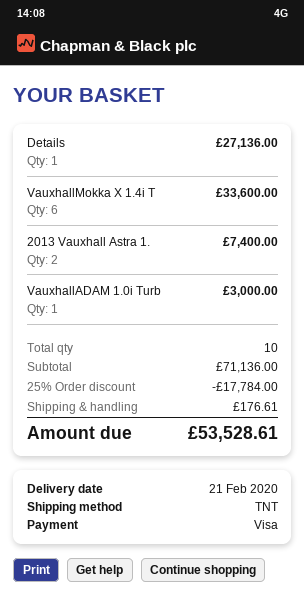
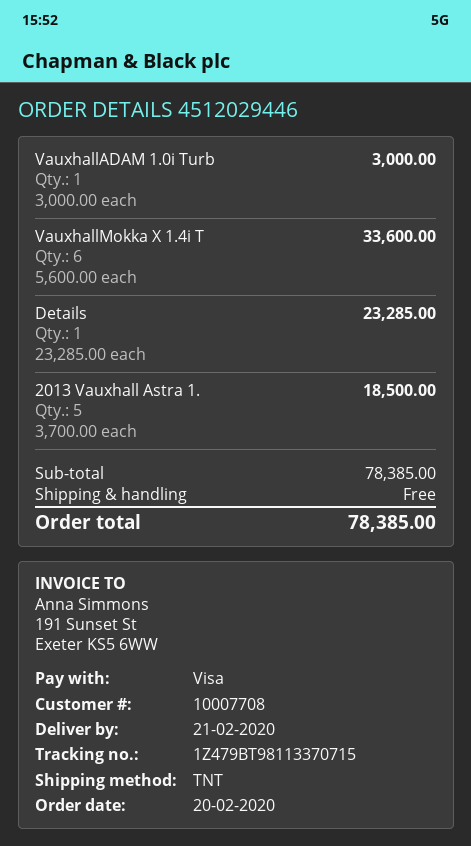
Details: 1 for 27136.00 -> 1 for 23285.00
2013 Vauxhall Astra 1.: 2 for 7400.00 -> 5 for 18500.00
subtotal: 71136.00 -> 78385.00
discount: 25% = 17784.00 -> none
shipping: 176.61 -> 0.00
total: 53528.61 -> 78385.00

